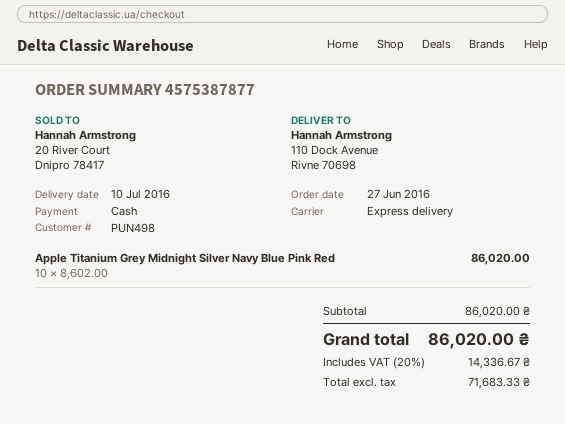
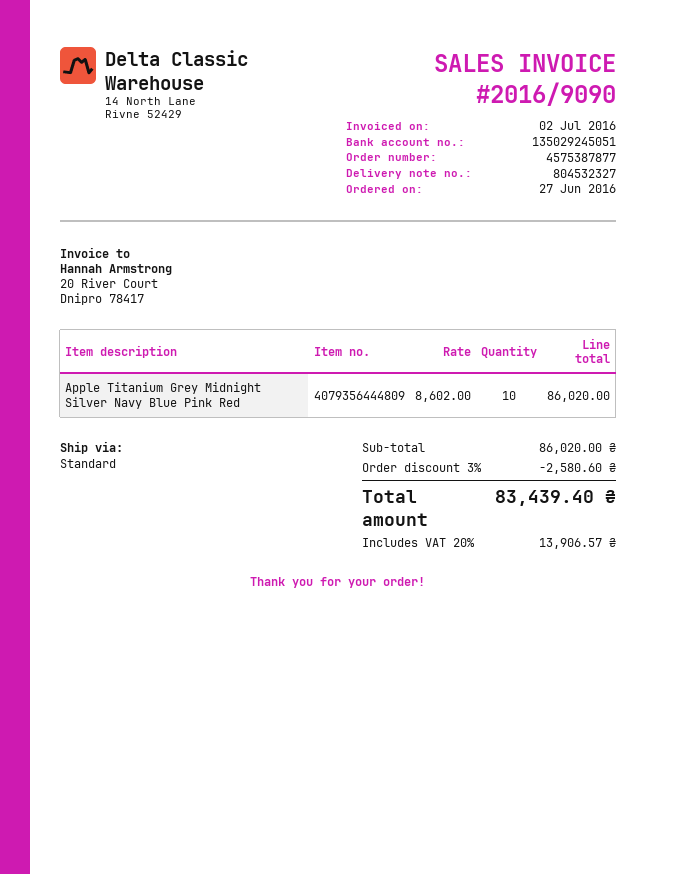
shipping method: express -> standard
discount: none -> 3% = 2580.60
tax: 20% = 14336.67 -> 20% = 13906.57
total: 86020.00 -> 83439.40

